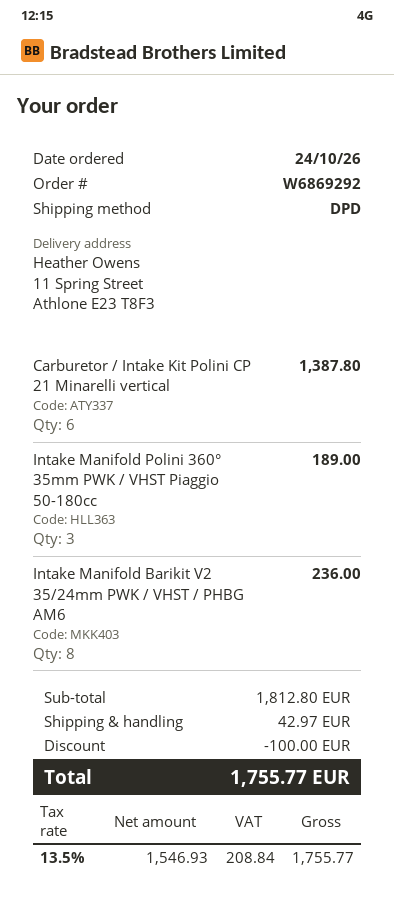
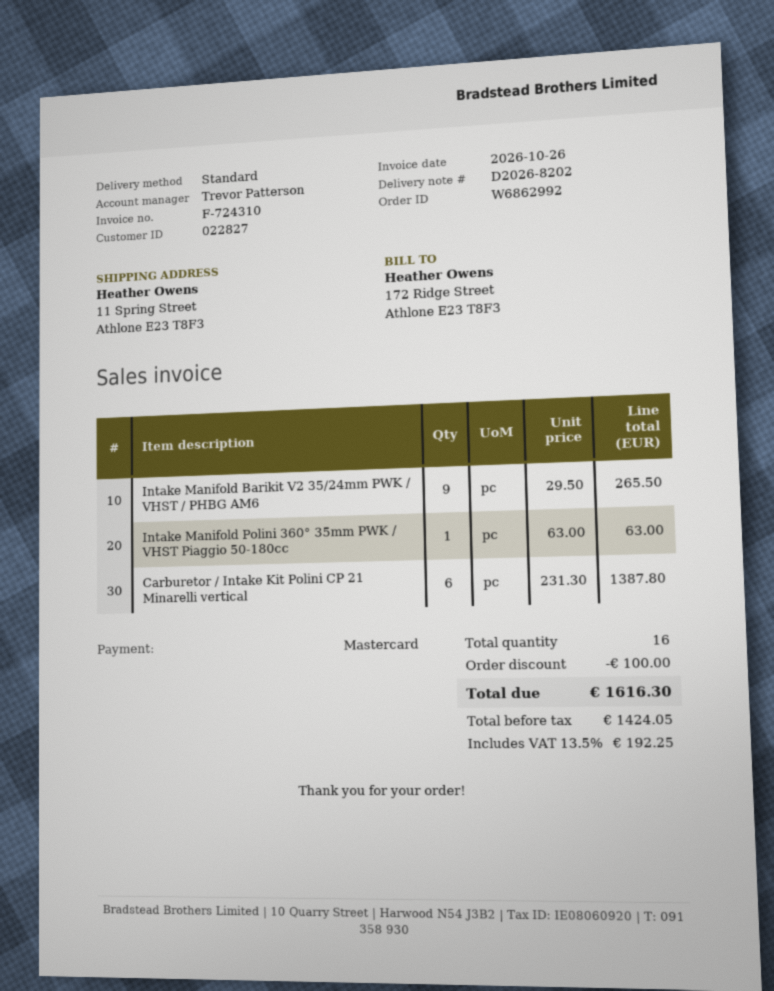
order number: W6869292 -> W6862992
shipping method: DPD -> standard
Intake Manifold Polini 360° 35mm PWK / VHST Piaggio 50-180cc: 3 for 189.00 -> 1 for 63.00
Intake Manifold Barikit V2 35/24mm PWK / VHST / PHBG AM6: 8 for 236.00 -> 9 for 265.50
shipping: 42.97 -> none
net: 1546.93 -> 1424.05
tax: 13.5% = 208.84 -> 13.5% = 192.25
total: 1755.77 -> 1616.30

